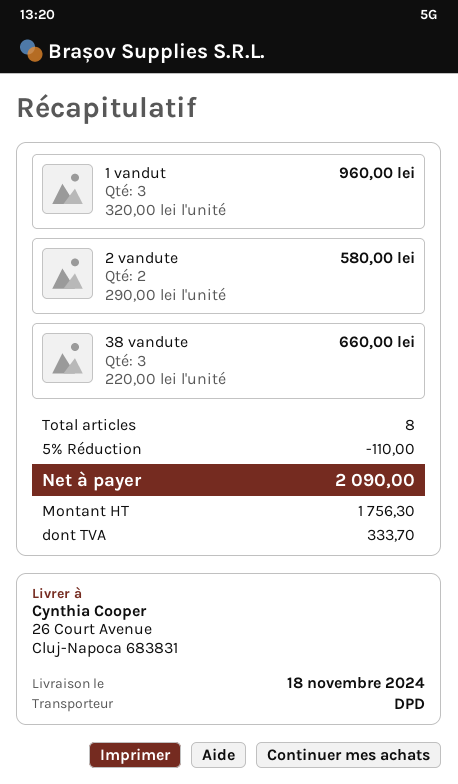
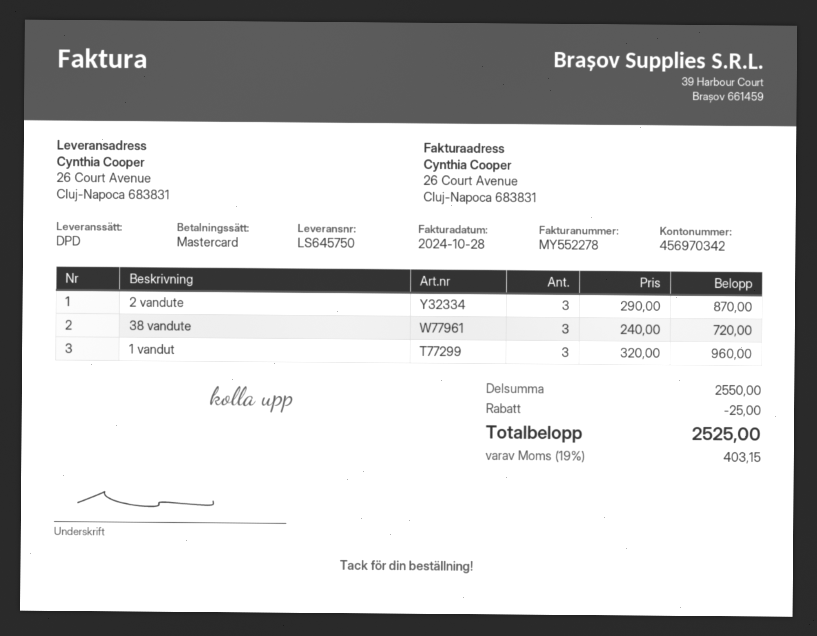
2 vandute: 2 x 290.00 = 580.00 -> 3 x 290.00 = 870.00
38 vandute: 3 x 220.00 = 660.00 -> 3 x 240.00 = 720.00
discount: 110.00 -> 25.00
tax: 333.70 -> 403.15
total: 2090.00 -> 2525.00

